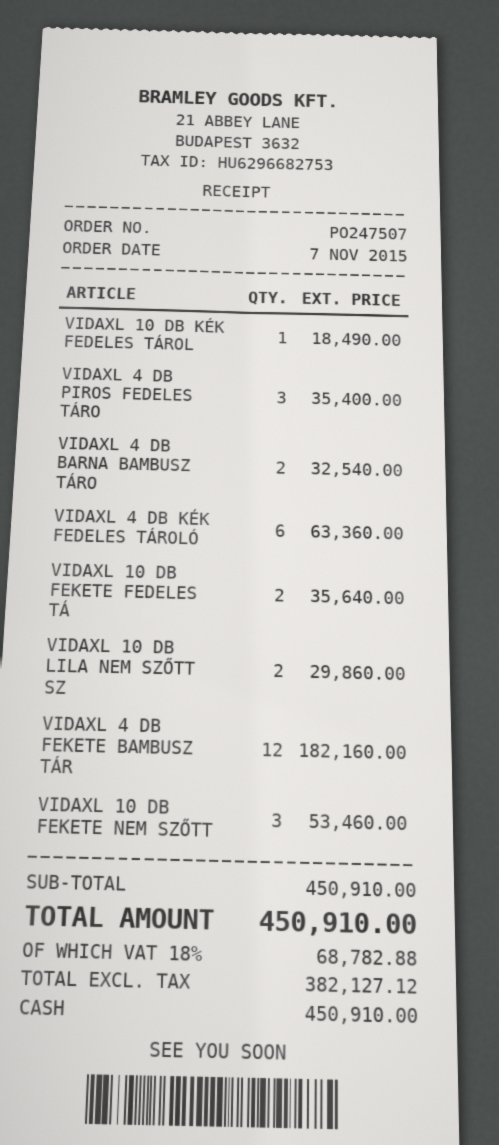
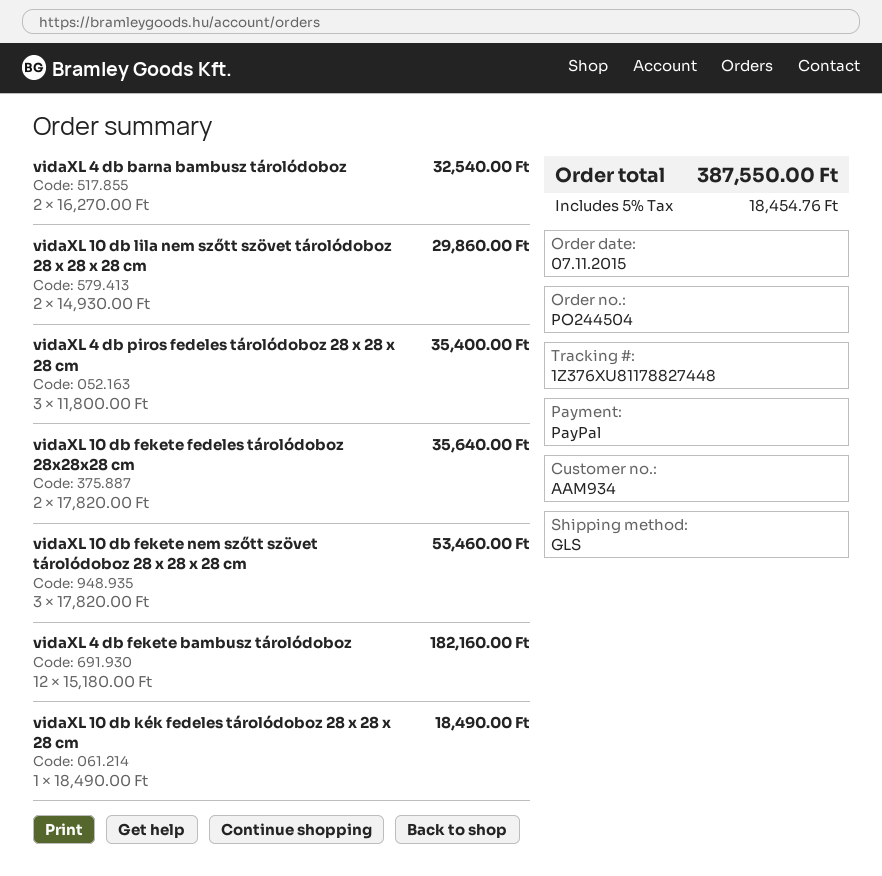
order number: PO247507 -> PO244504
payment method: cash -> PayPal
VIDAXL 4 DB KÉK FEDELES TÁROLÓ: 6 for 63360.00 -> none
tax: 18% = 68782.88 -> 5% = 18454.76
total: 450910.00 -> 387550.00

